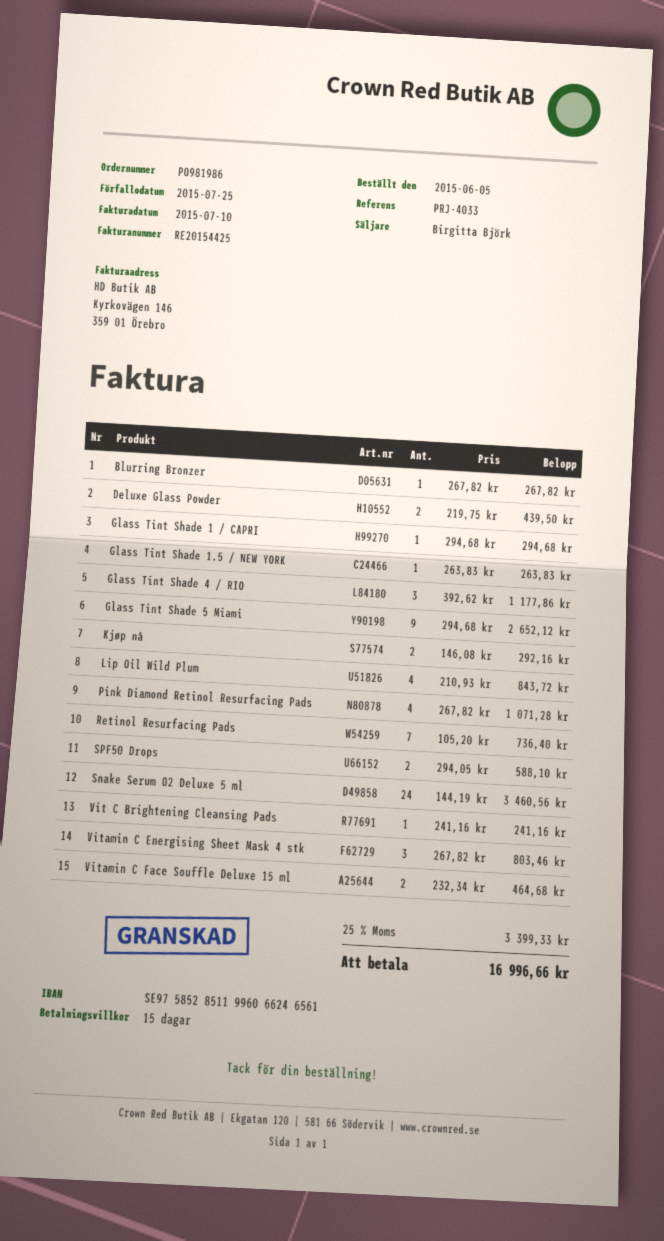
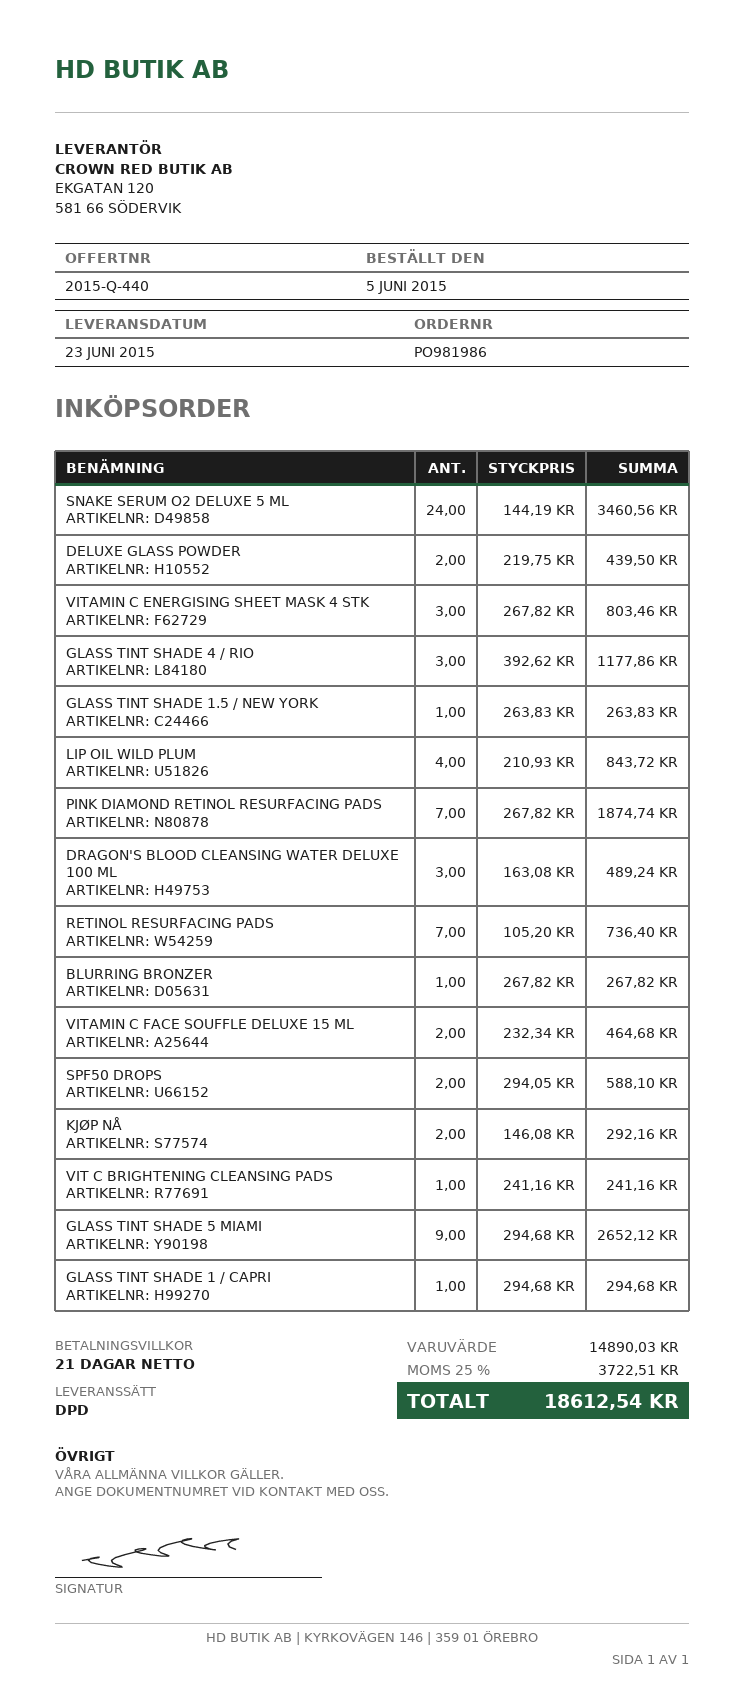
payment terms: 15 days -> 21 days
Pink Diamond Retinol Resurfacing Pads: 4 x 267.82 = 1071.28 -> 7 x 267.82 = 1874.74
DRAGON'S BLOOD CLEANSING WATER DELUXE 100 ML: none -> 3 x 163.08 = 489.24
tax: 25% = 3399.33 -> 25% = 3722.51
total: 16996.66 -> 18612.54

